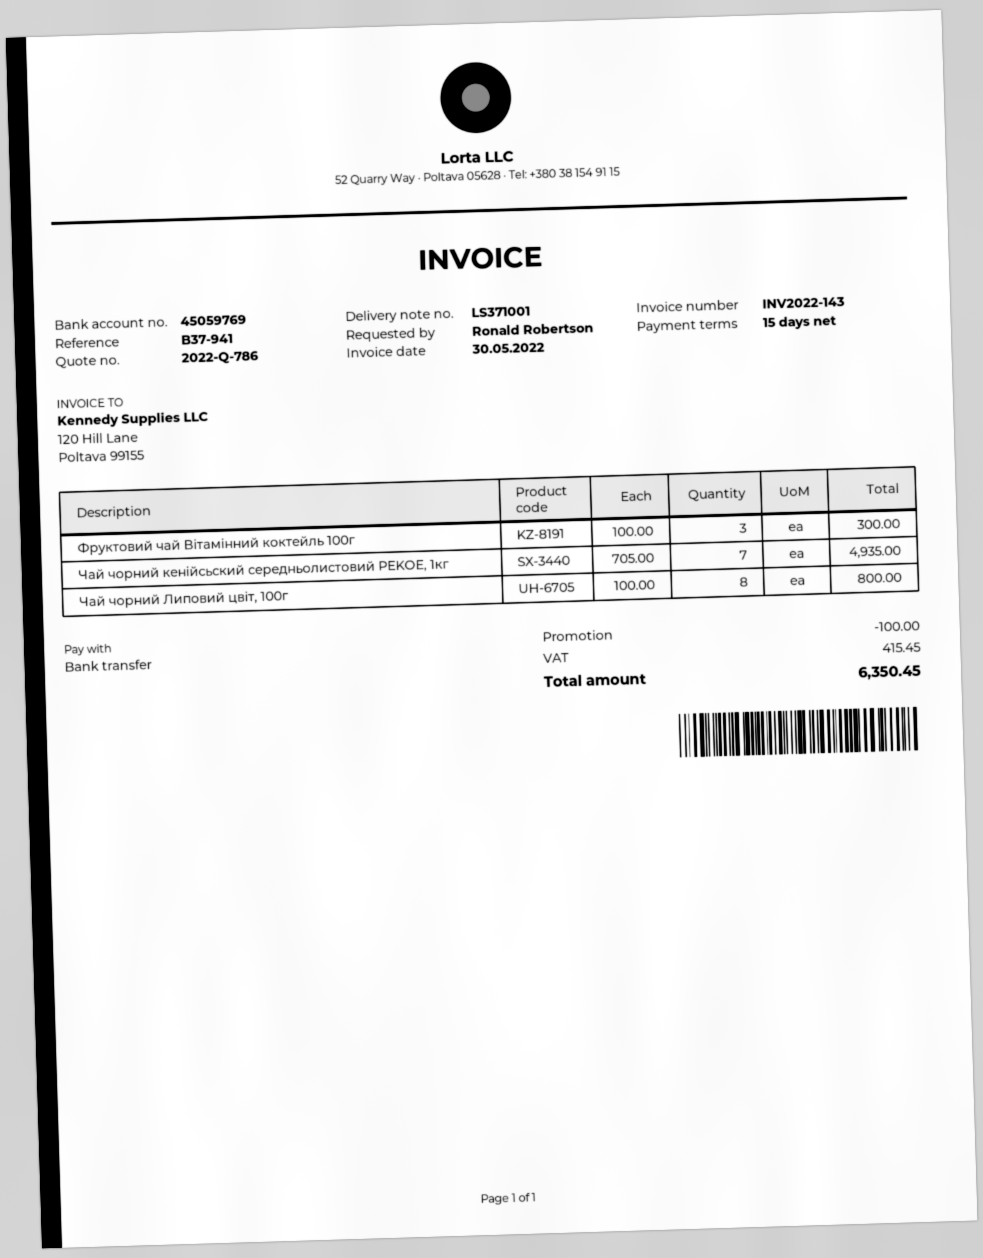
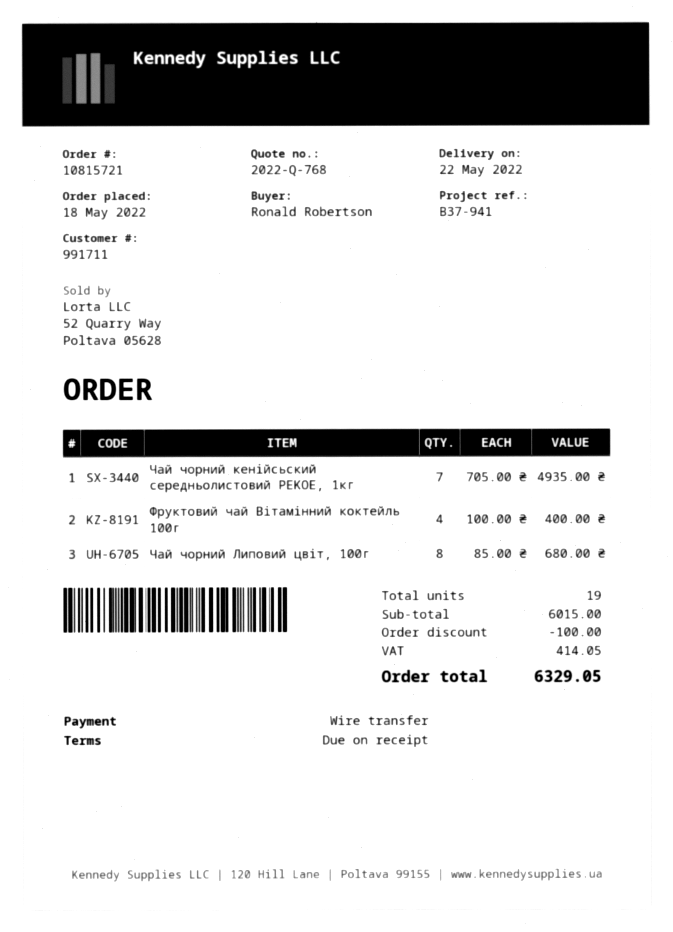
quote number: 2022-Q-786 -> 2022-Q-768
payment terms: 15 days -> on receipt
Фруктовий чай Вітамінний коктейль 100г: 3 x 100.00 = 300.00 -> 4 x 100.00 = 400.00
Чай чорний Липовий цвіт, 100г: 8 x 100.00 = 800.00 -> 8 x 85.00 = 680.00
tax: 415.45 -> 414.05
total: 6350.45 -> 6329.05

